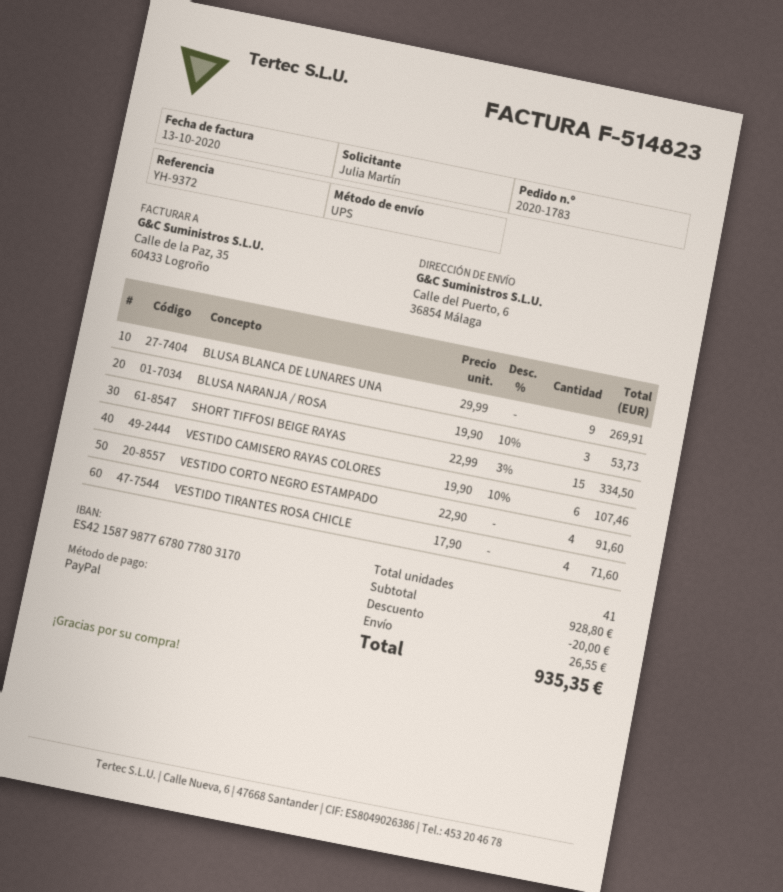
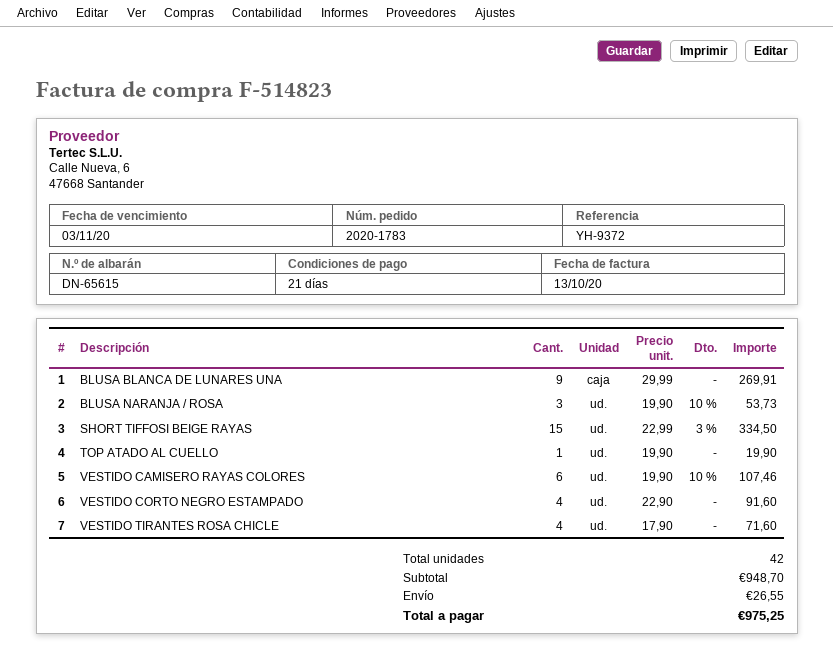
TOP ATADO AL CUELLO: none -> 1 x 19.90 = 19.90
total quantity: 41 -> 42
subtotal: 928.80 -> 948.70
discount: 20.00 -> none
total: 935.35 -> 975.25

